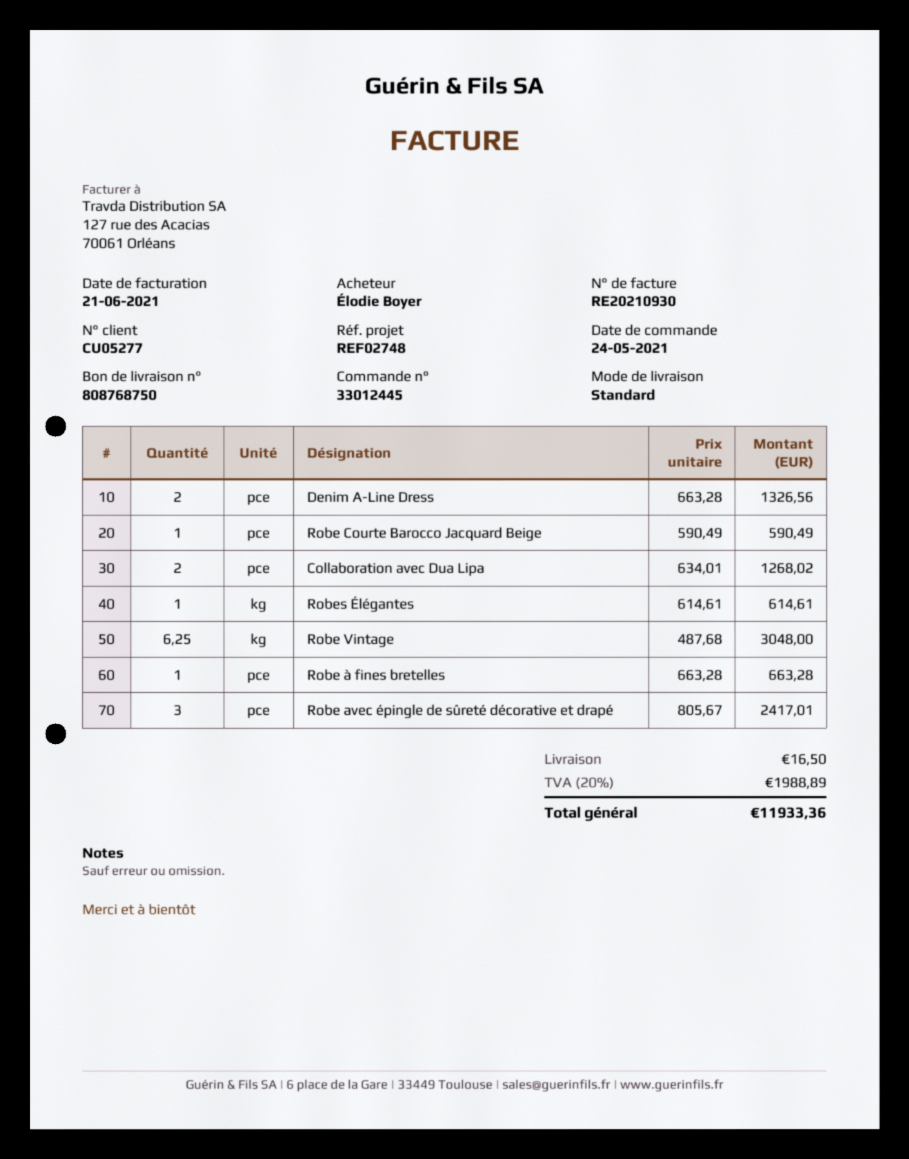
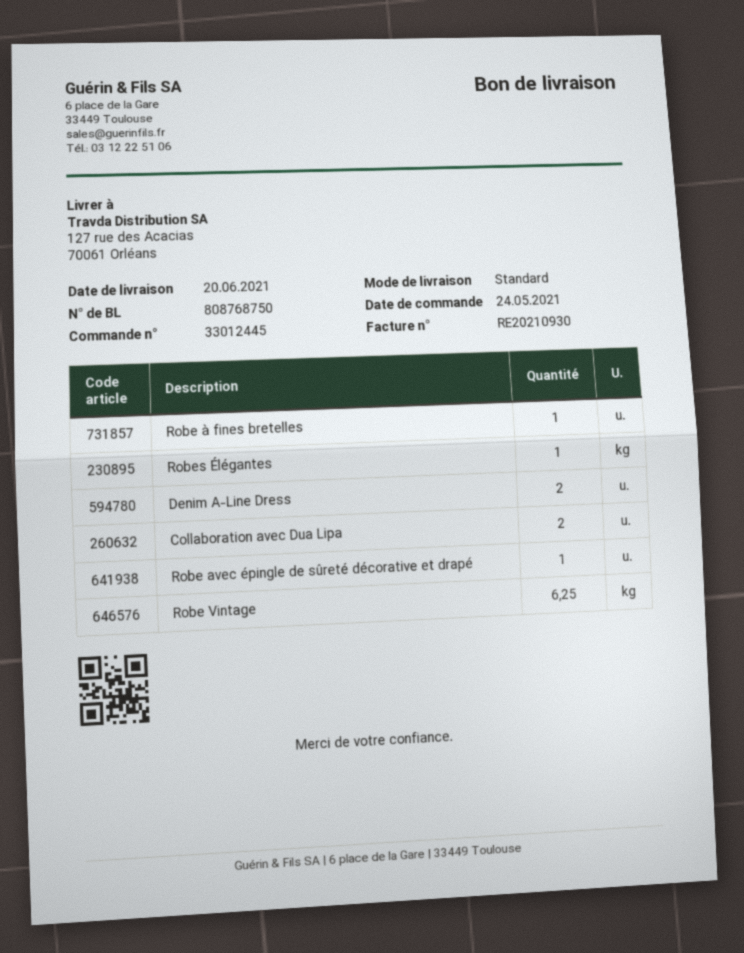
Robe Courte Barocco Jacquard Beige: 1 -> none
Robe avec épingle de sûreté décorative et drapé: 3 -> 1

